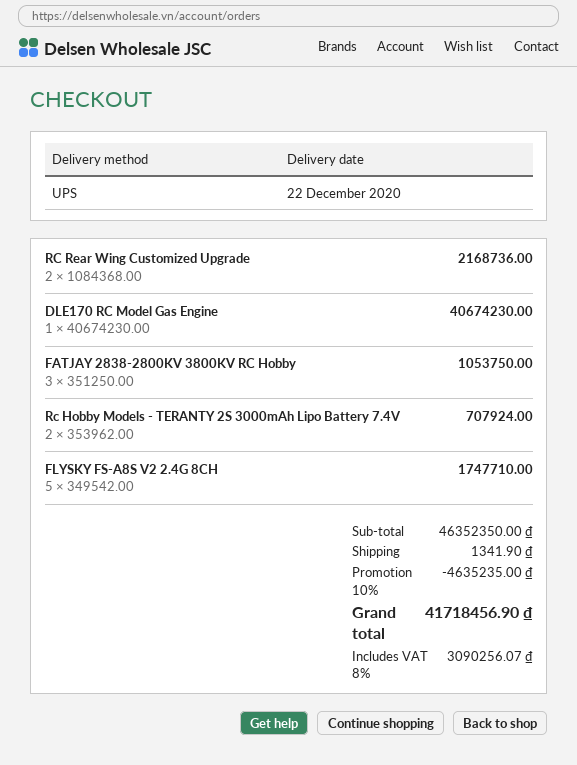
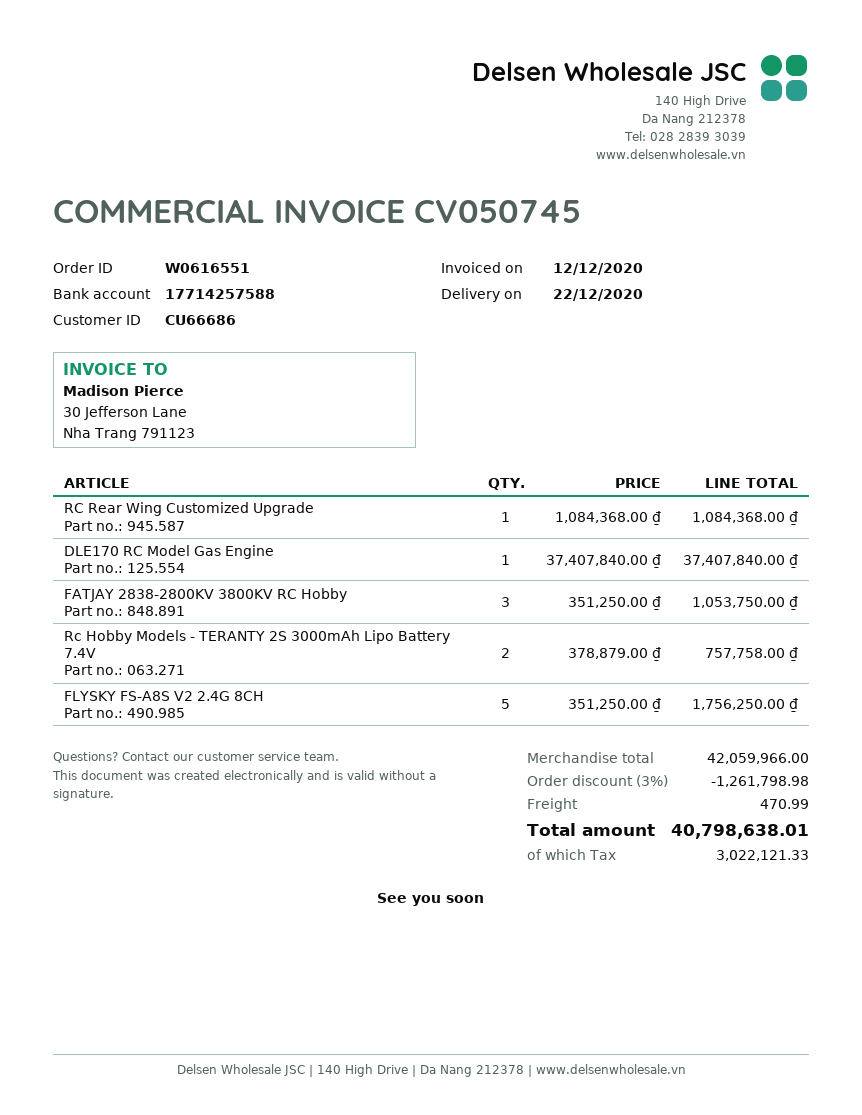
RC Rear Wing Customized Upgrade: 2 x 1084368.00 = 2168736.00 -> 1 x 1084368.00 = 1084368.00
DLE170 RC Model Gas Engine: 1 x 40674230.00 = 40674230.00 -> 1 x 37407840.00 = 37407840.00
Rc Hobby Models - TERANTY 2S 3000mAh Lipo Battery 7.4V: 2 x 353962.00 = 707924.00 -> 2 x 378879.00 = 757758.00
FLYSKY FS-A8S V2 2.4G 8CH: 5 x 349542.00 = 1747710.00 -> 5 x 351250.00 = 1756250.00
subtotal: 46352350.00 -> 42059966.00
discount: 10% = 4635235.00 -> 3% = 1261798.98
shipping: 1341.90 -> 470.99
tax: 3090256.07 -> 3022121.33
total: 41718456.90 -> 40798638.01

